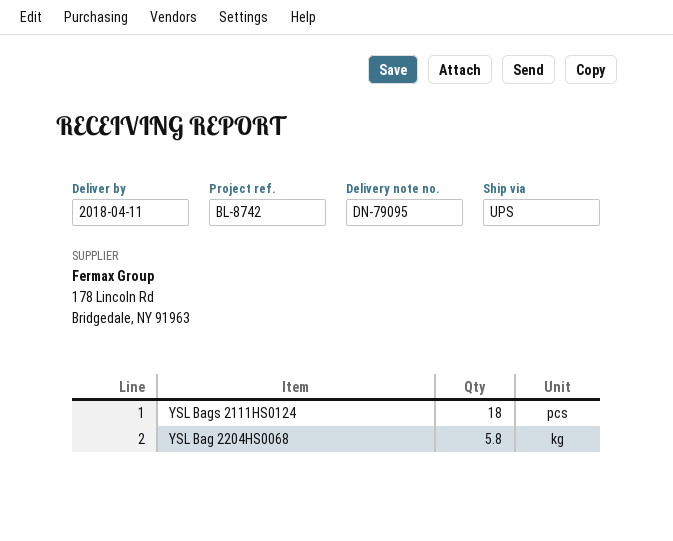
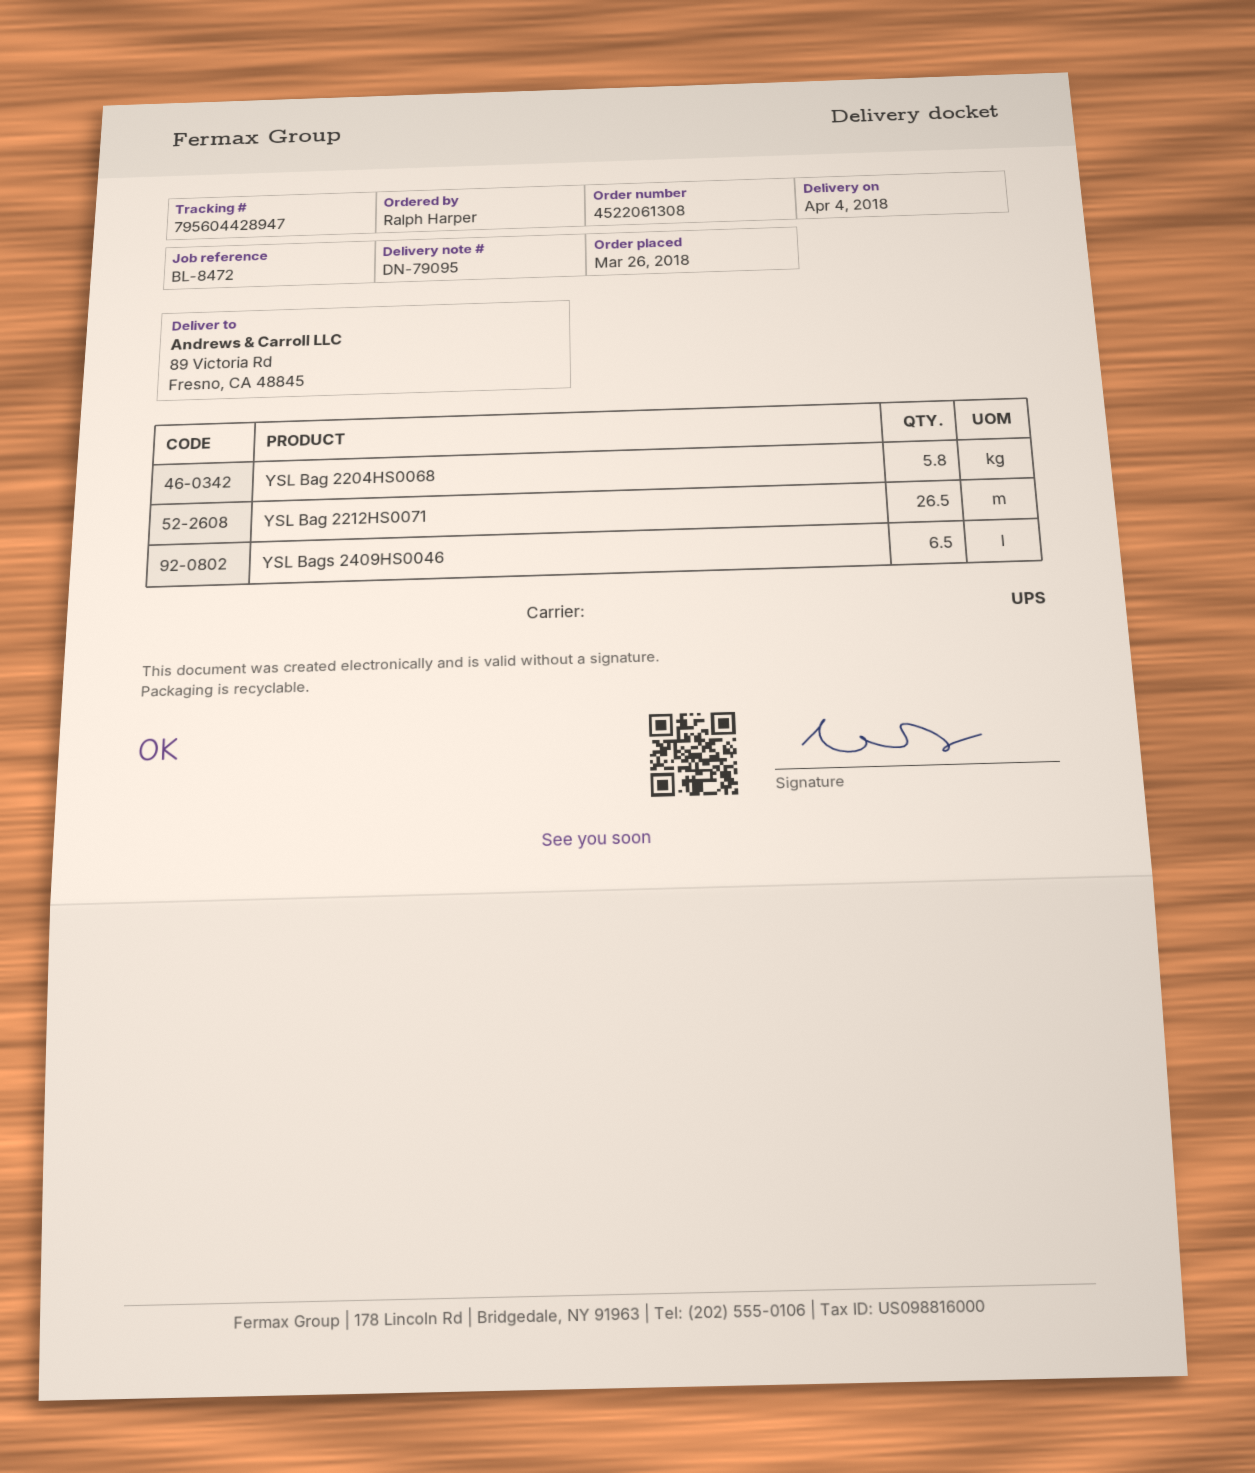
delivery date: 2018-04-11 -> 2018-04-04
reference: BL-8742 -> BL-8472
YSL Bags 2111HS0124: 18 -> none
YSL Bag 2212HS0071: none -> 26.5
YSL Bags 2409HS0046: none -> 6.5

